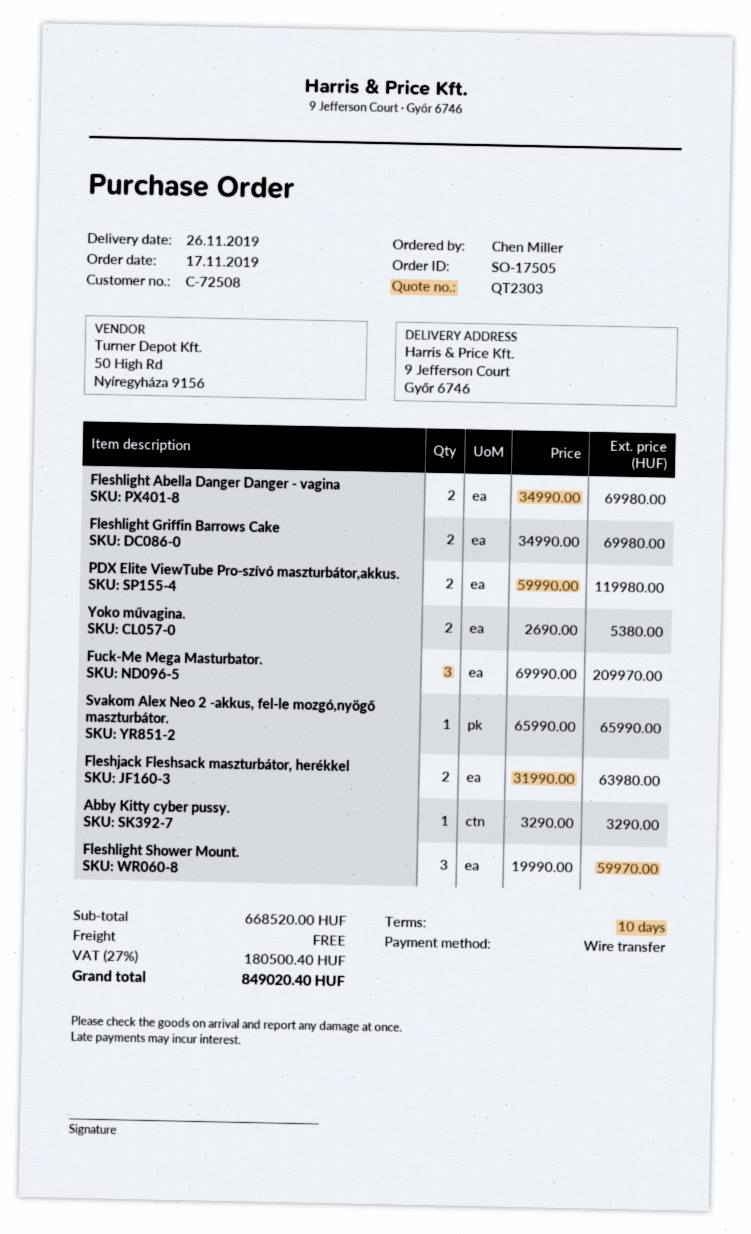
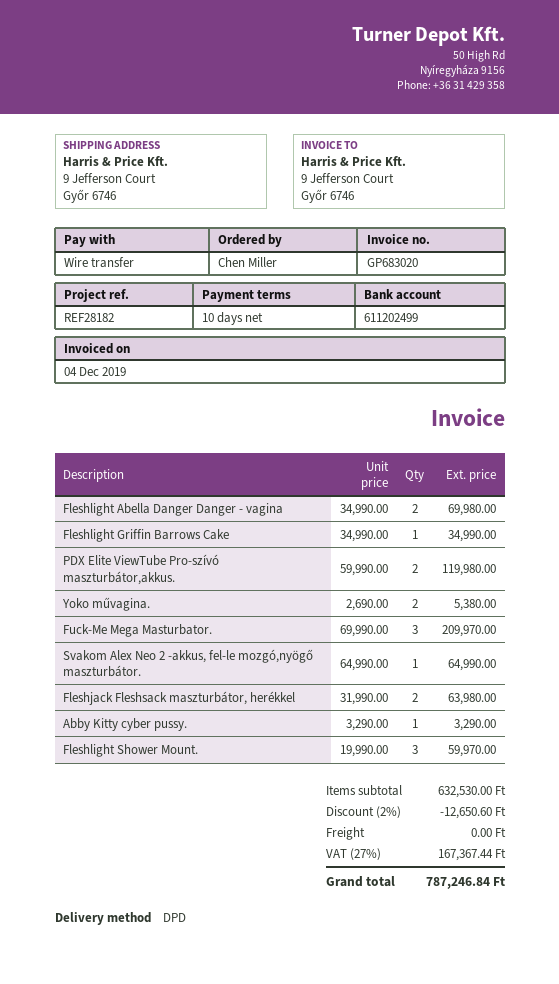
Fleshlight Griffin Barrows Cake: 2 x 34990.00 = 69980.00 -> 1 x 34990.00 = 34990.00
Svakom Alex Neo 2 -akkus, fel-le mozgó,nyögő maszturbátor.: 1 x 65990.00 = 65990.00 -> 1 x 64990.00 = 64990.00
subtotal: 668520.00 -> 632530.00
discount: none -> 2% = 12650.60
tax: 27% = 180500.40 -> 27% = 167367.44
total: 849020.40 -> 787246.84

